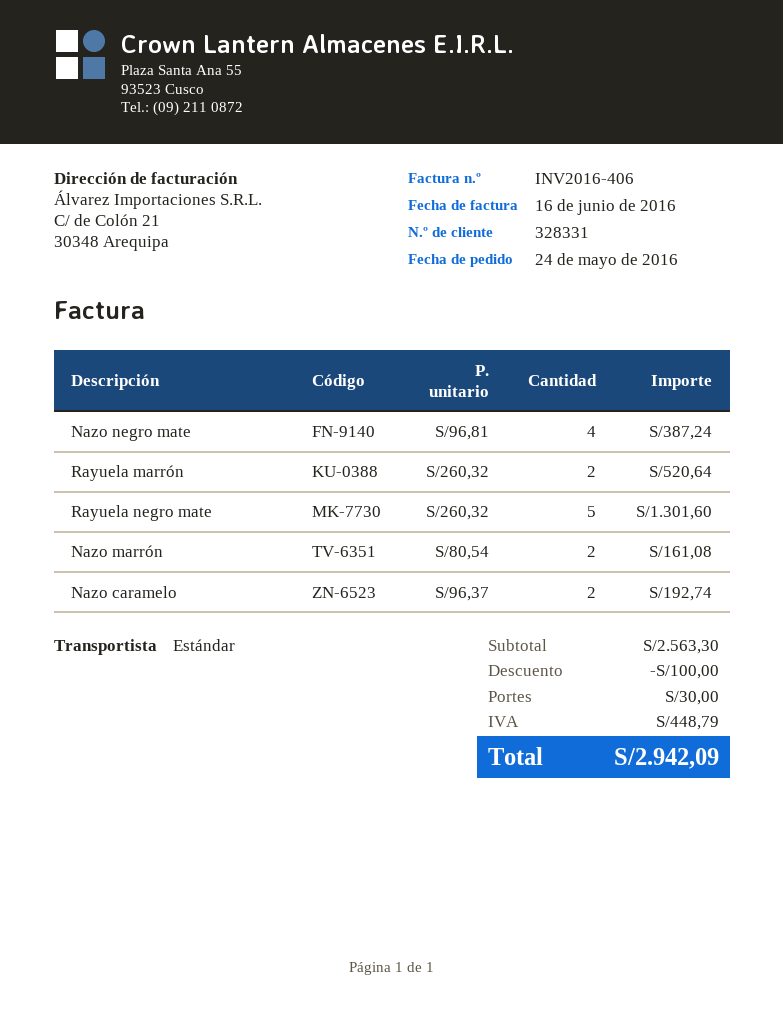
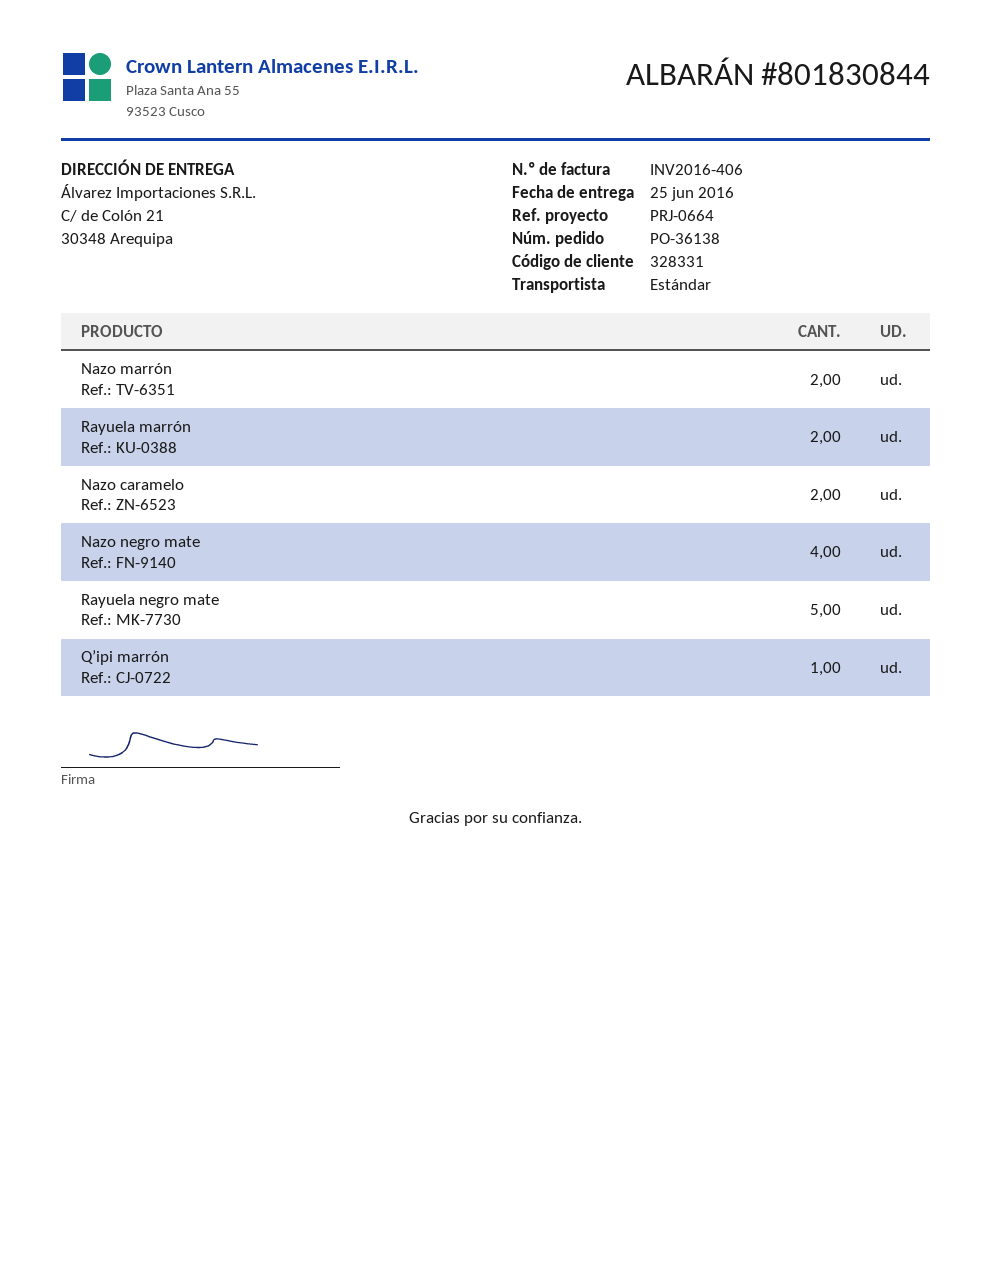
Q’ipi marrón: none -> 1

